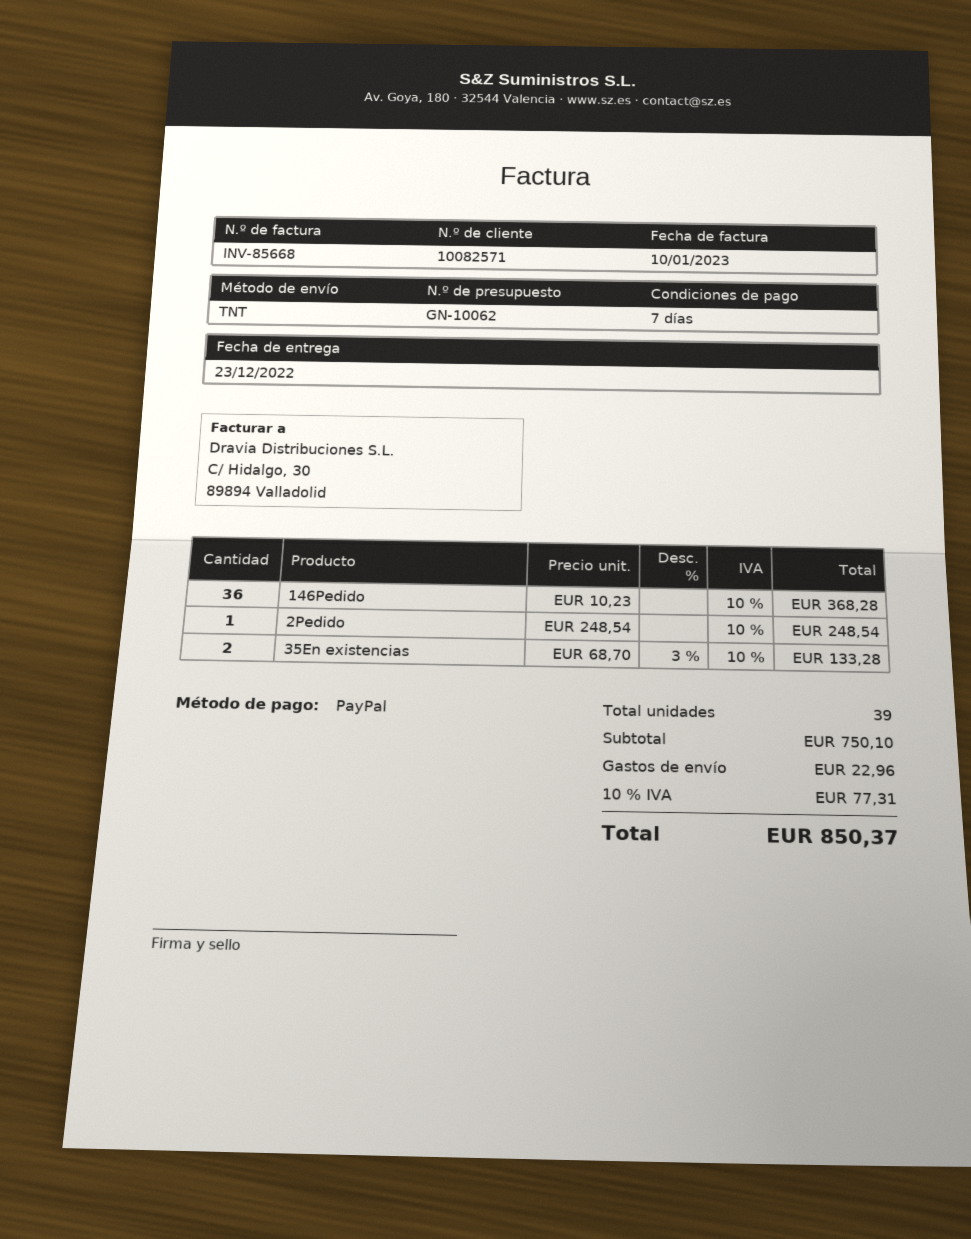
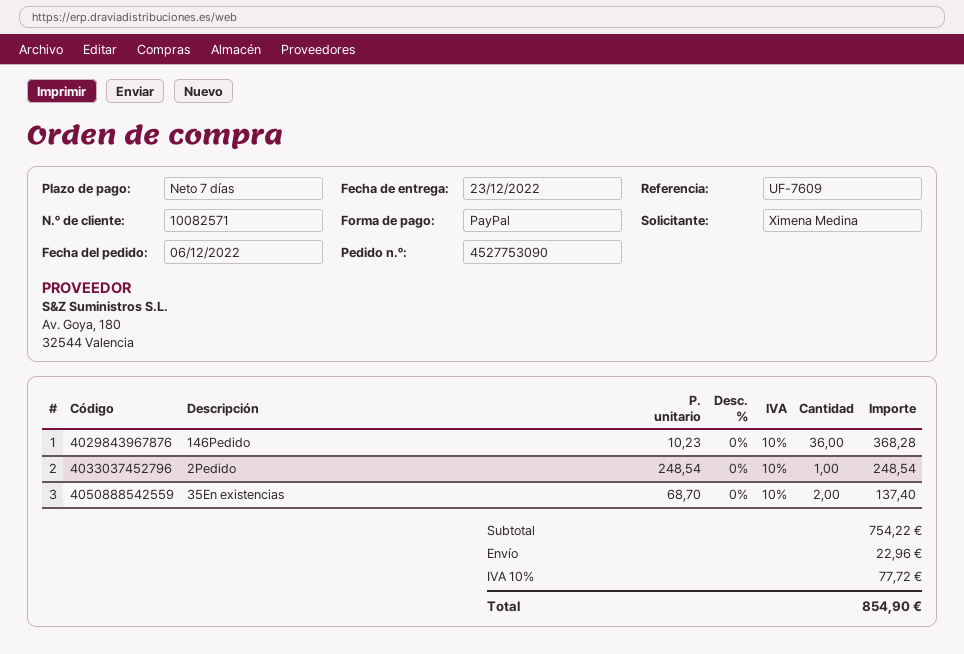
35En existencias: 2 x 68.70 - 3% = 133.28 -> 2 x 68.70 = 137.40
subtotal: 750.10 -> 754.22
tax: 10% = 77.31 -> 10% = 77.72
total: 850.37 -> 854.90

